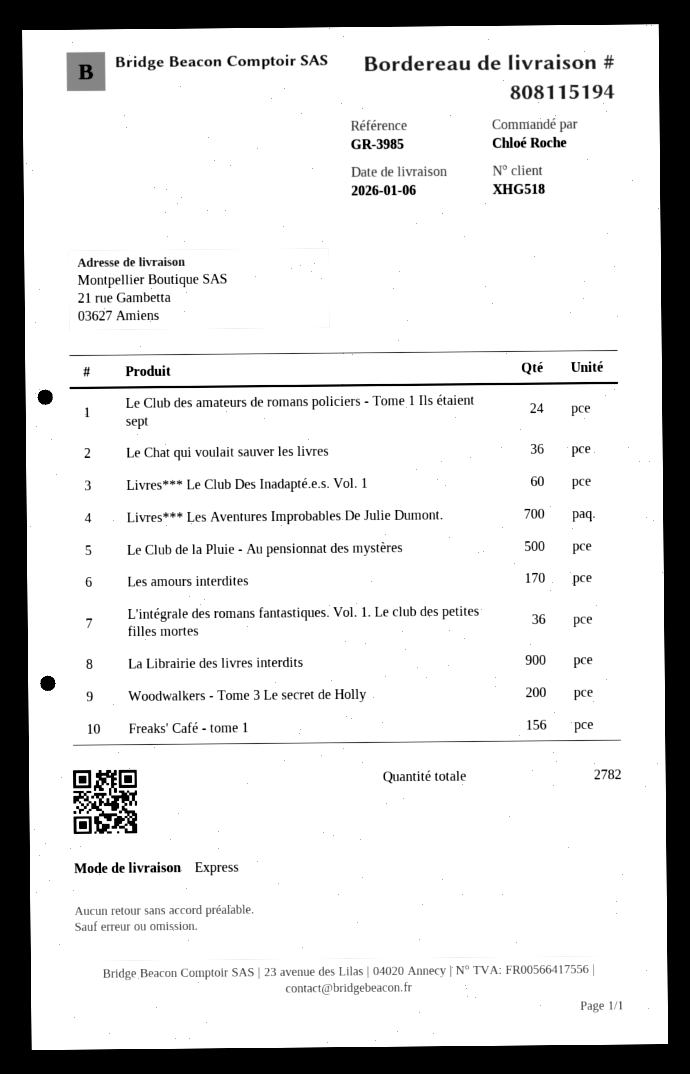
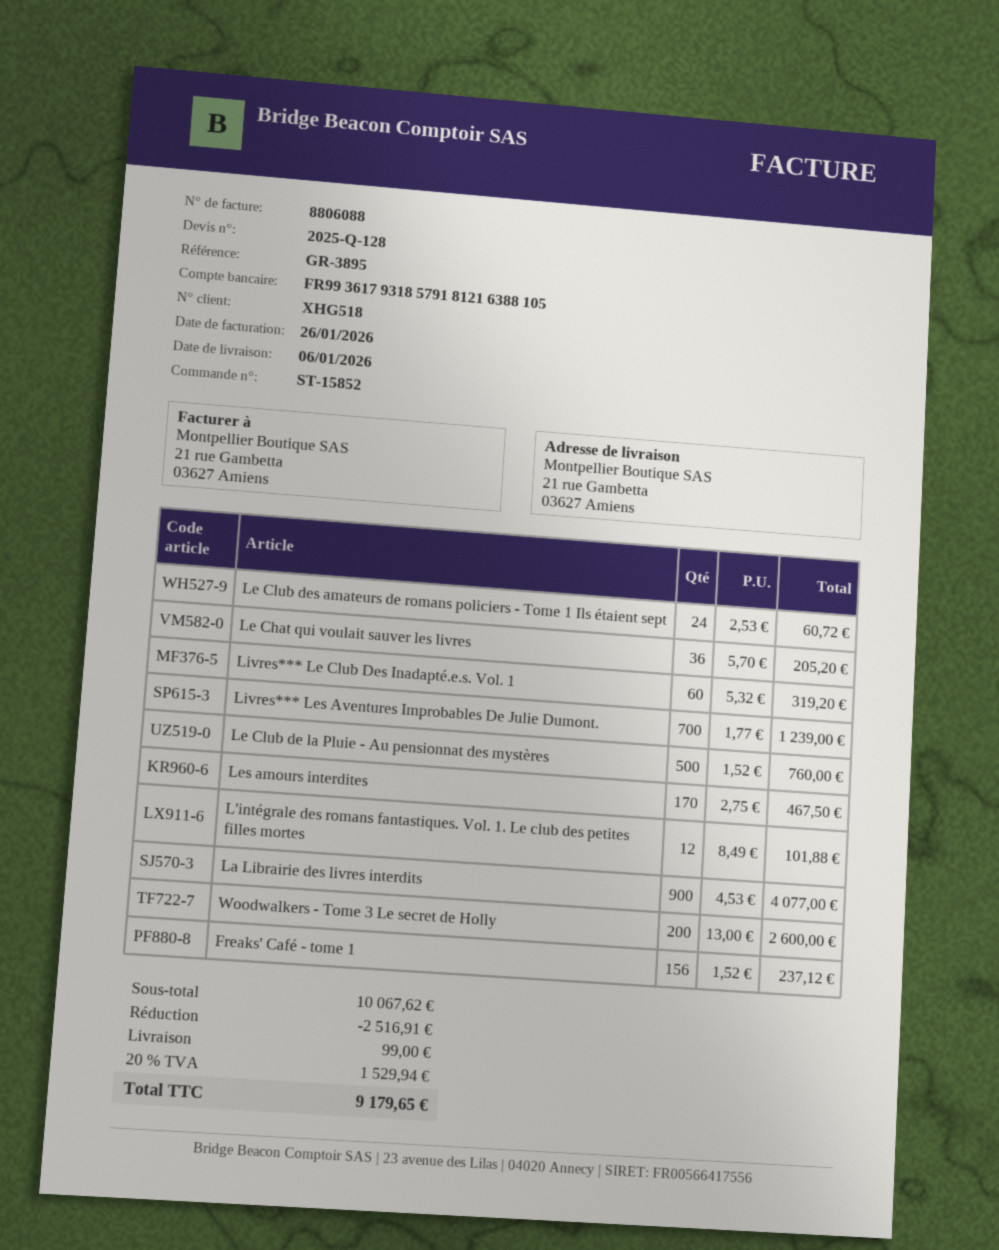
reference: GR-3985 -> GR-3895
L'intégrale des romans fantastiques. Vol. 1. Le club des petites filles mortes: 36 -> 12

